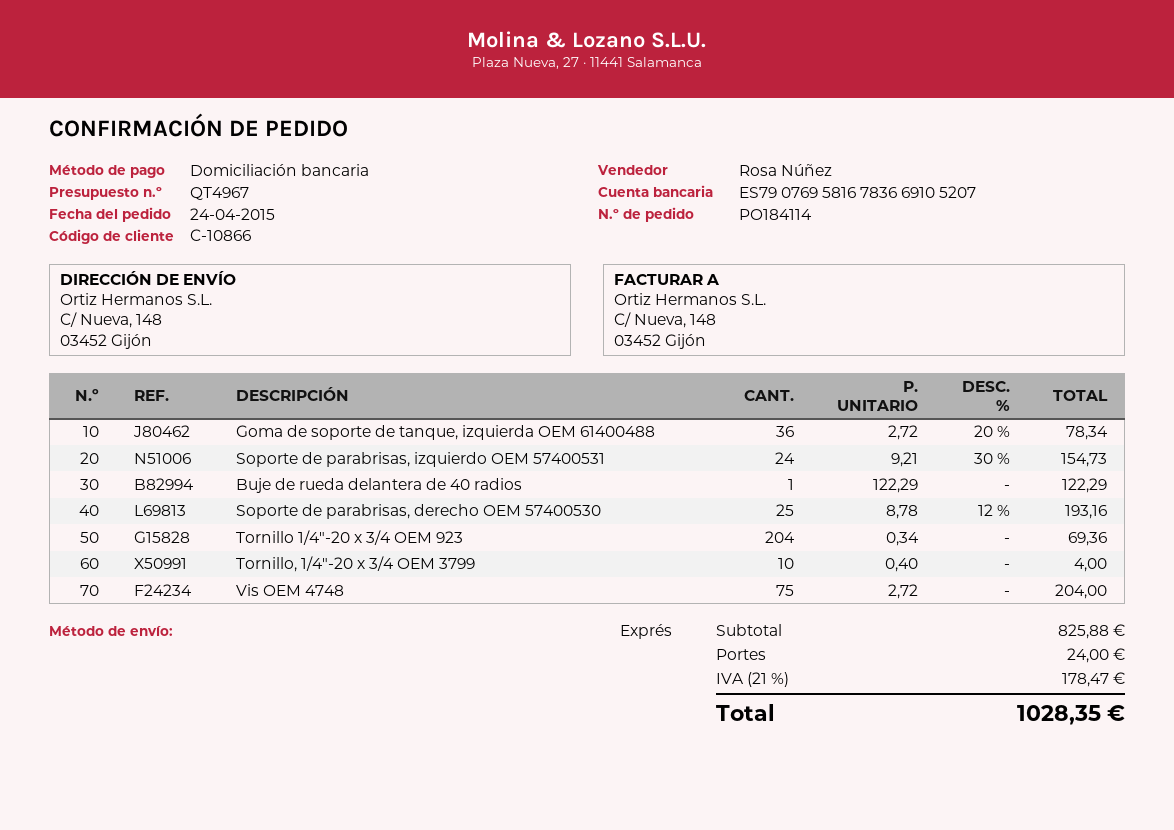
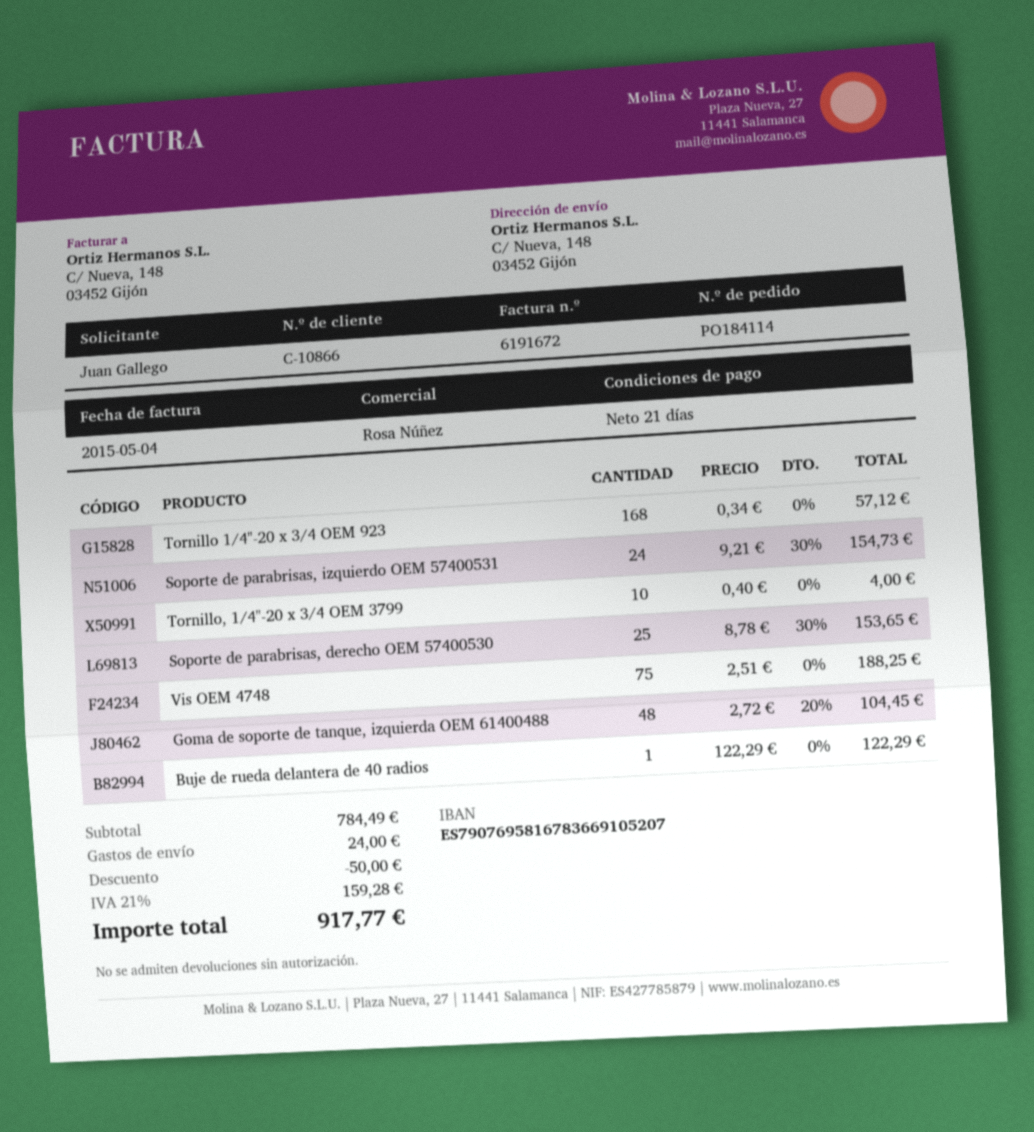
Goma de soporte de tanque, izquierda OEM 61400488: 36 x 2.72 - 20% = 78.34 -> 48 x 2.72 - 20% = 104.45
Soporte de parabrisas, derecho OEM 57400530: 25 x 8.78 - 12% = 193.16 -> 25 x 8.78 - 30% = 153.65
Tornillo 1/4"-20 x 3/4 OEM 923: 204 x 0.34 = 69.36 -> 168 x 0.34 = 57.12
Vis OEM 4748: 75 x 2.72 = 204.00 -> 75 x 2.51 = 188.25
subtotal: 825.88 -> 784.49
discount: none -> 50.00
tax: 21% = 178.47 -> 21% = 159.28
total: 1028.35 -> 917.77

